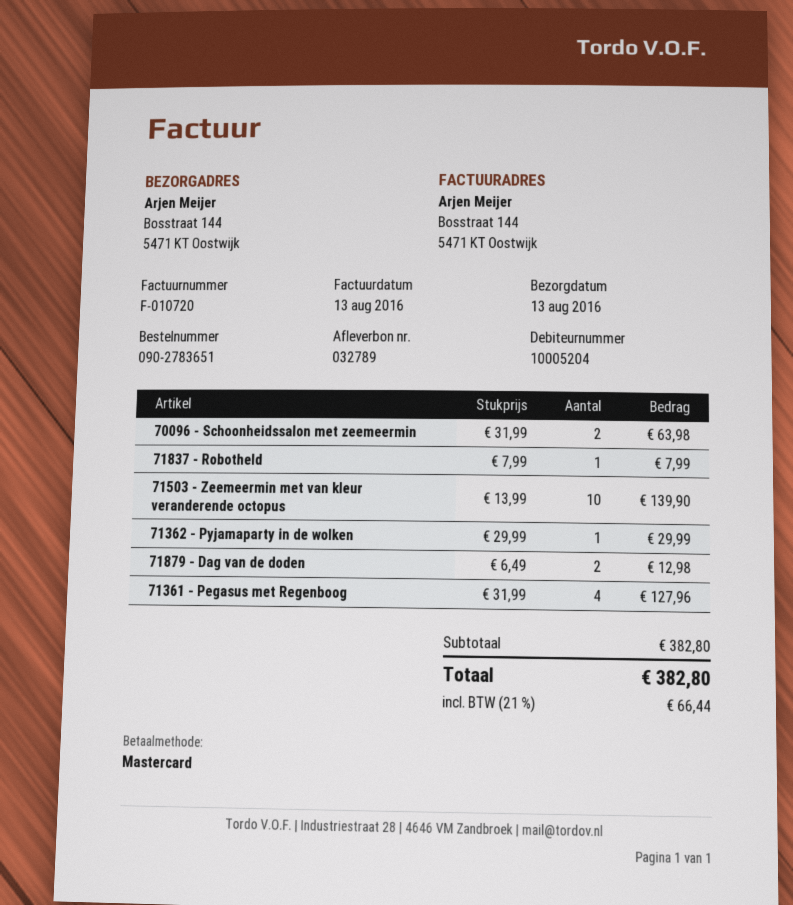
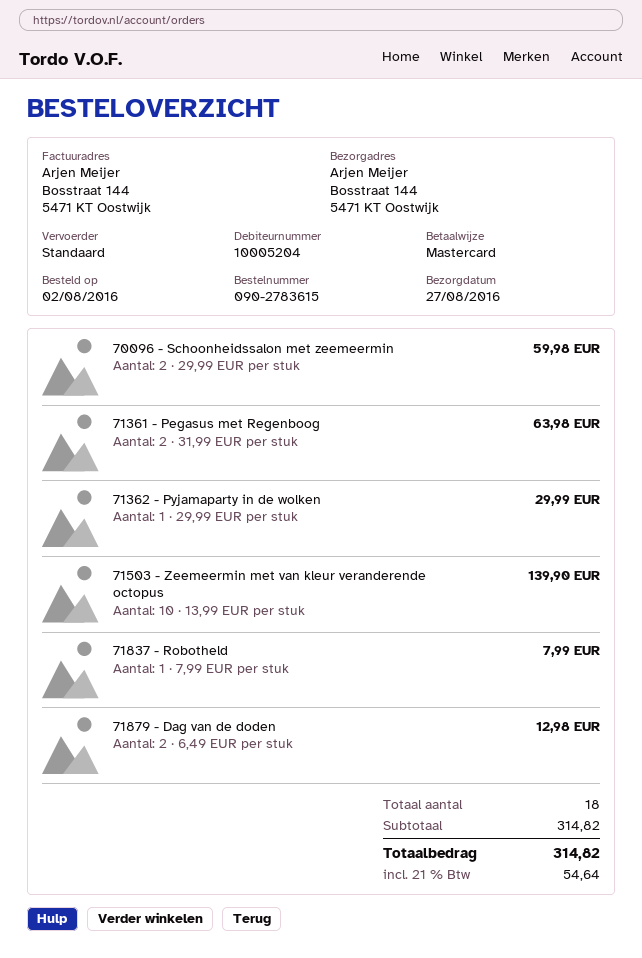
order number: 090-2783651 -> 090-2783615
delivery date: 2016-08-13 -> 2016-08-27
70096 - Schoonheidssalon met zeemeermin: 2 x 31.99 = 63.98 -> 2 x 29.99 = 59.98
71361 - Pegasus met Regenboog: 4 x 31.99 = 127.96 -> 2 x 31.99 = 63.98
subtotal: 382.80 -> 314.82
tax: 21% = 66.44 -> 21% = 54.64
total: 382.80 -> 314.82

